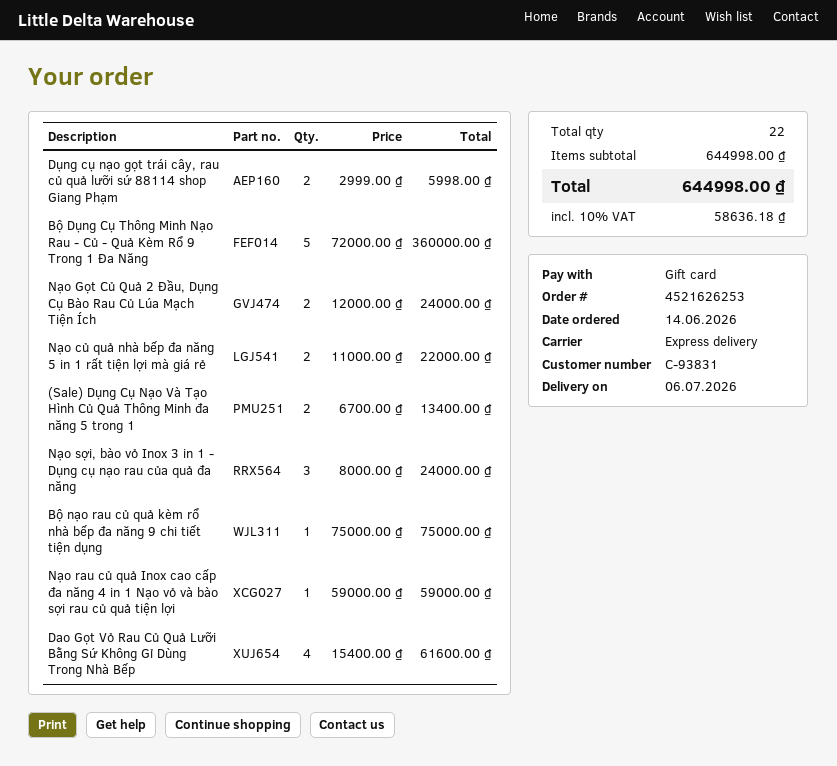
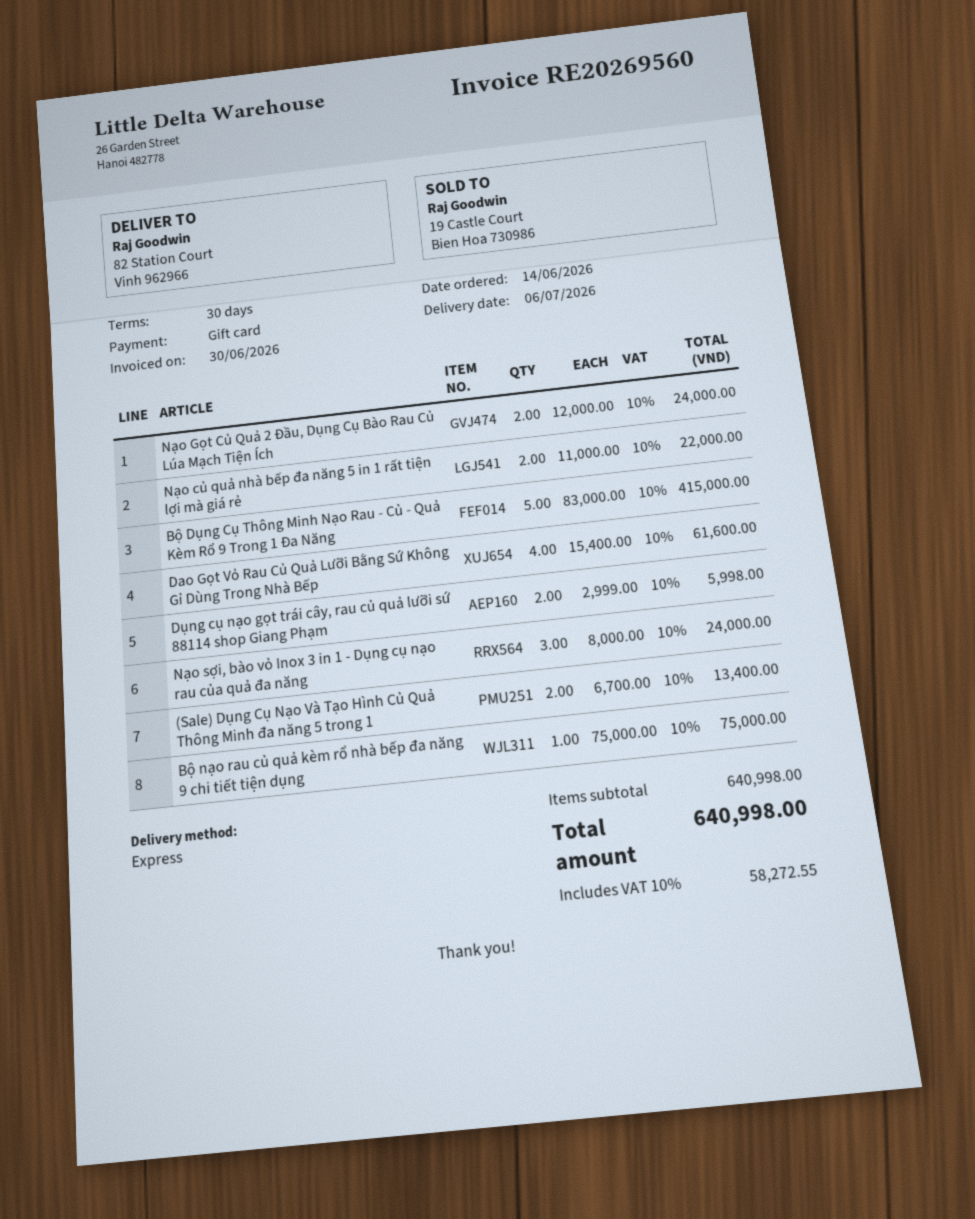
Bộ Dụng Cụ Thông Minh Nạo Rau - Củ - Quả Kèm Rổ 9 Trong 1 Đa Năng: 5 x 72000.00 = 360000.00 -> 5 x 83000.00 = 415000.00
Nạo rau củ quả Inox cao cấp đa năng 4 in 1 Nạo vỏ và bào sợi rau củ quả tiện lợi: 1 x 59000.00 = 59000.00 -> none
subtotal: 644998.00 -> 640998.00
tax: 10% = 58636.18 -> 10% = 58272.55
total: 644998.00 -> 640998.00

